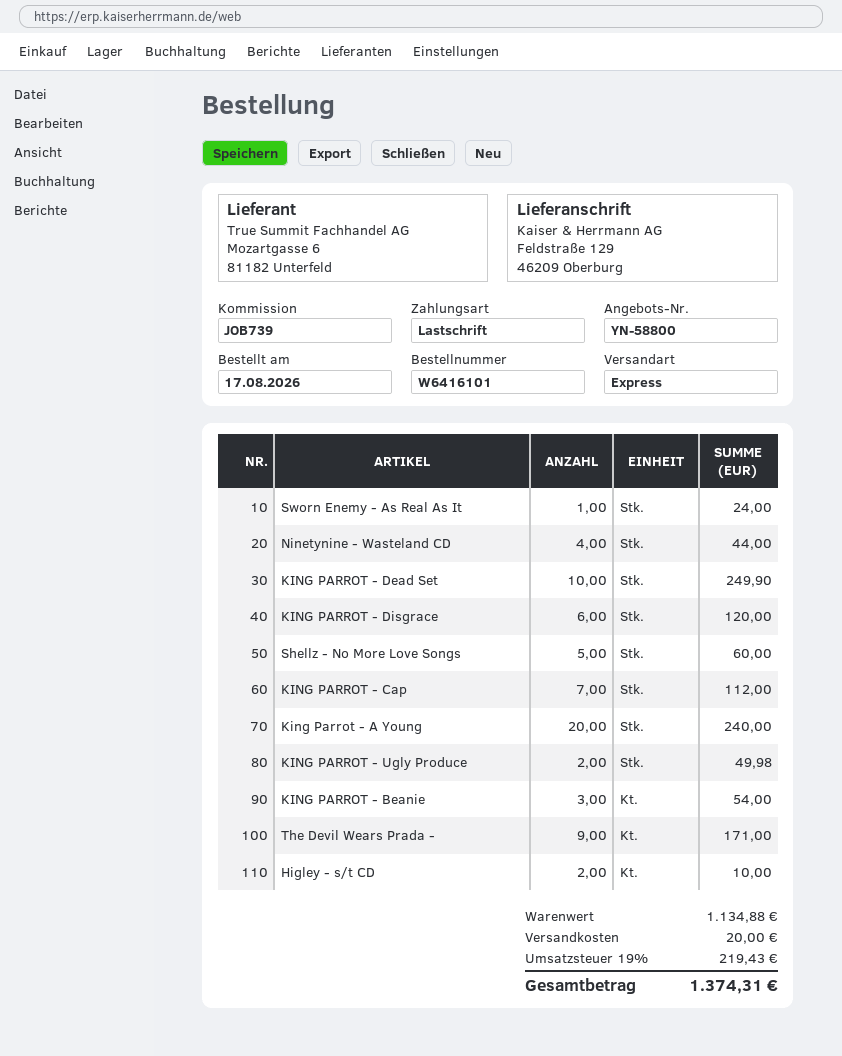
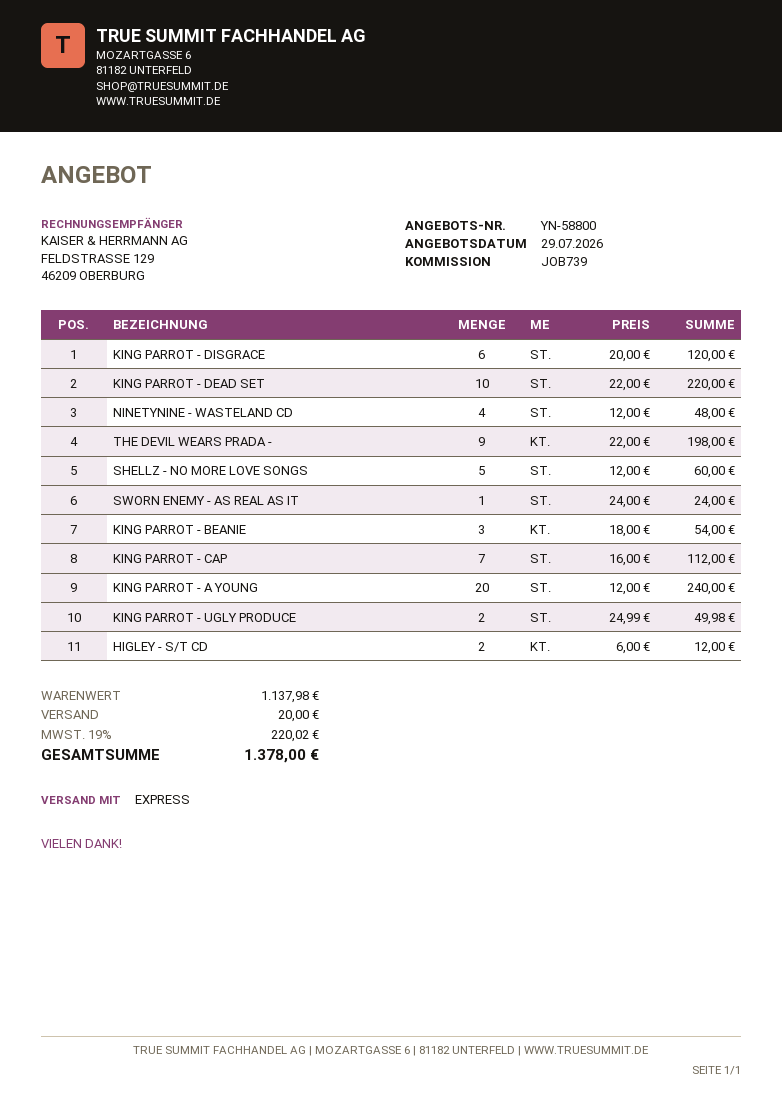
Ninetynine - Wasteland CD: 4 for 44.00 -> 4 for 48.00
KING PARROT - Dead Set: 10 for 249.90 -> 10 for 220.00
The Devil Wears Prada -: 9 for 171.00 -> 9 for 198.00
Higley - s/t CD: 2 for 10.00 -> 2 for 12.00
subtotal: 1134.88 -> 1137.98
tax: 19% = 219.43 -> 19% = 220.02
total: 1374.31 -> 1378.00

